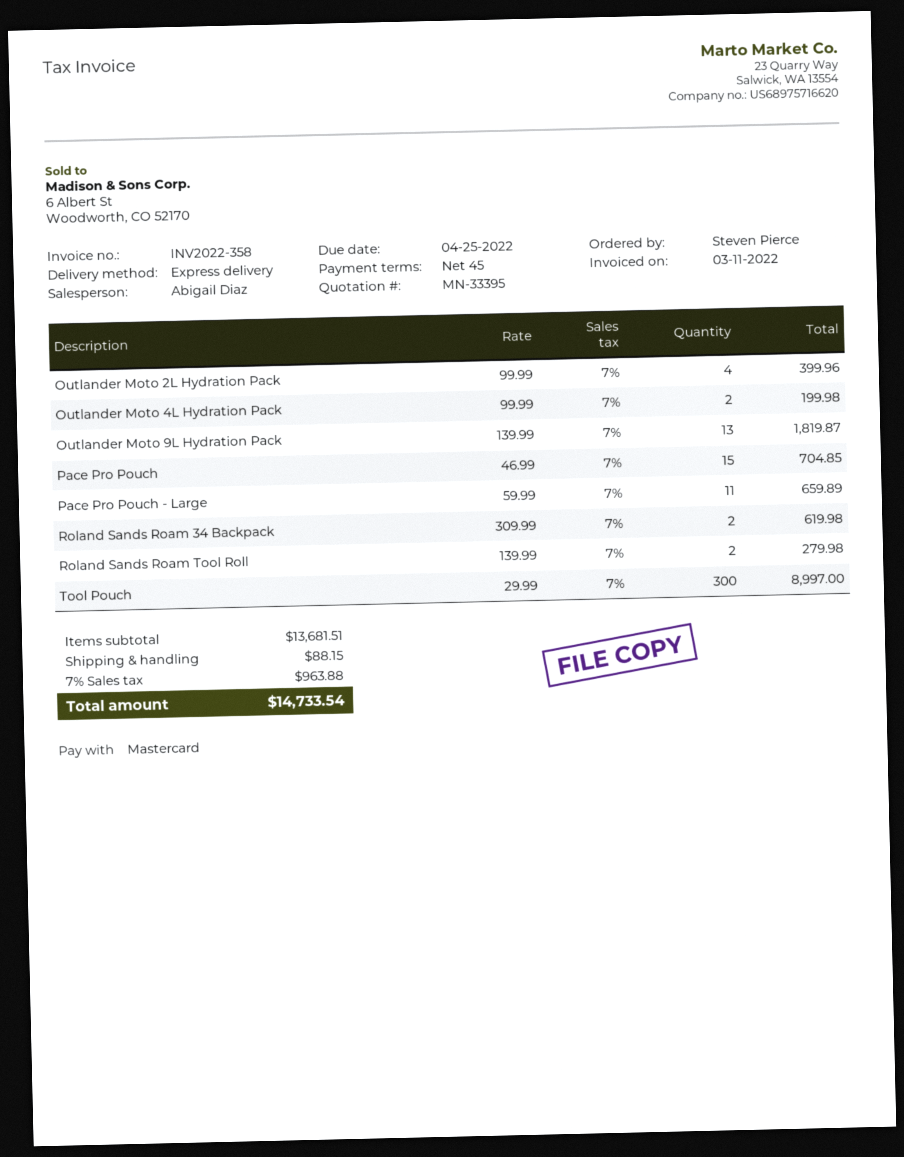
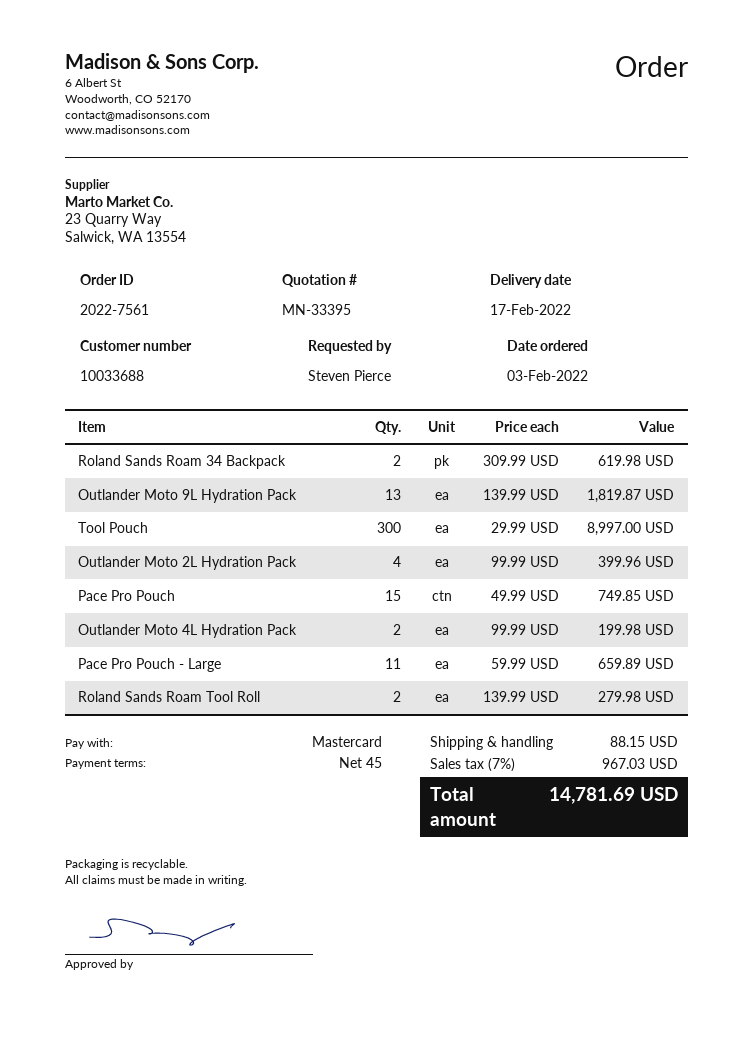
Pace Pro Pouch: 15 x 46.99 = 704.85 -> 15 x 49.99 = 749.85
tax: 7% = 963.88 -> 7% = 967.03
total: 14733.54 -> 14781.69

